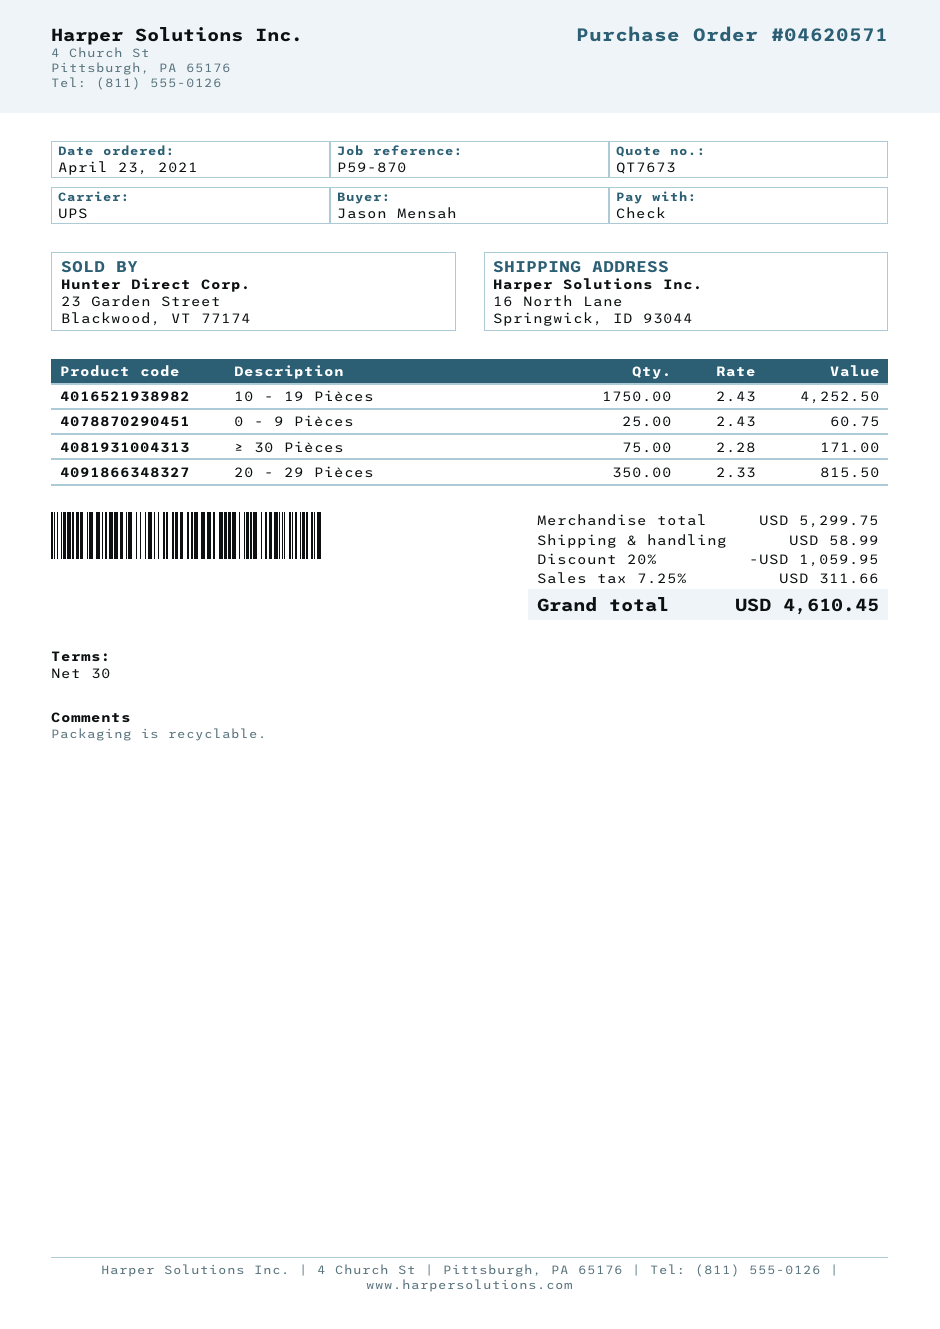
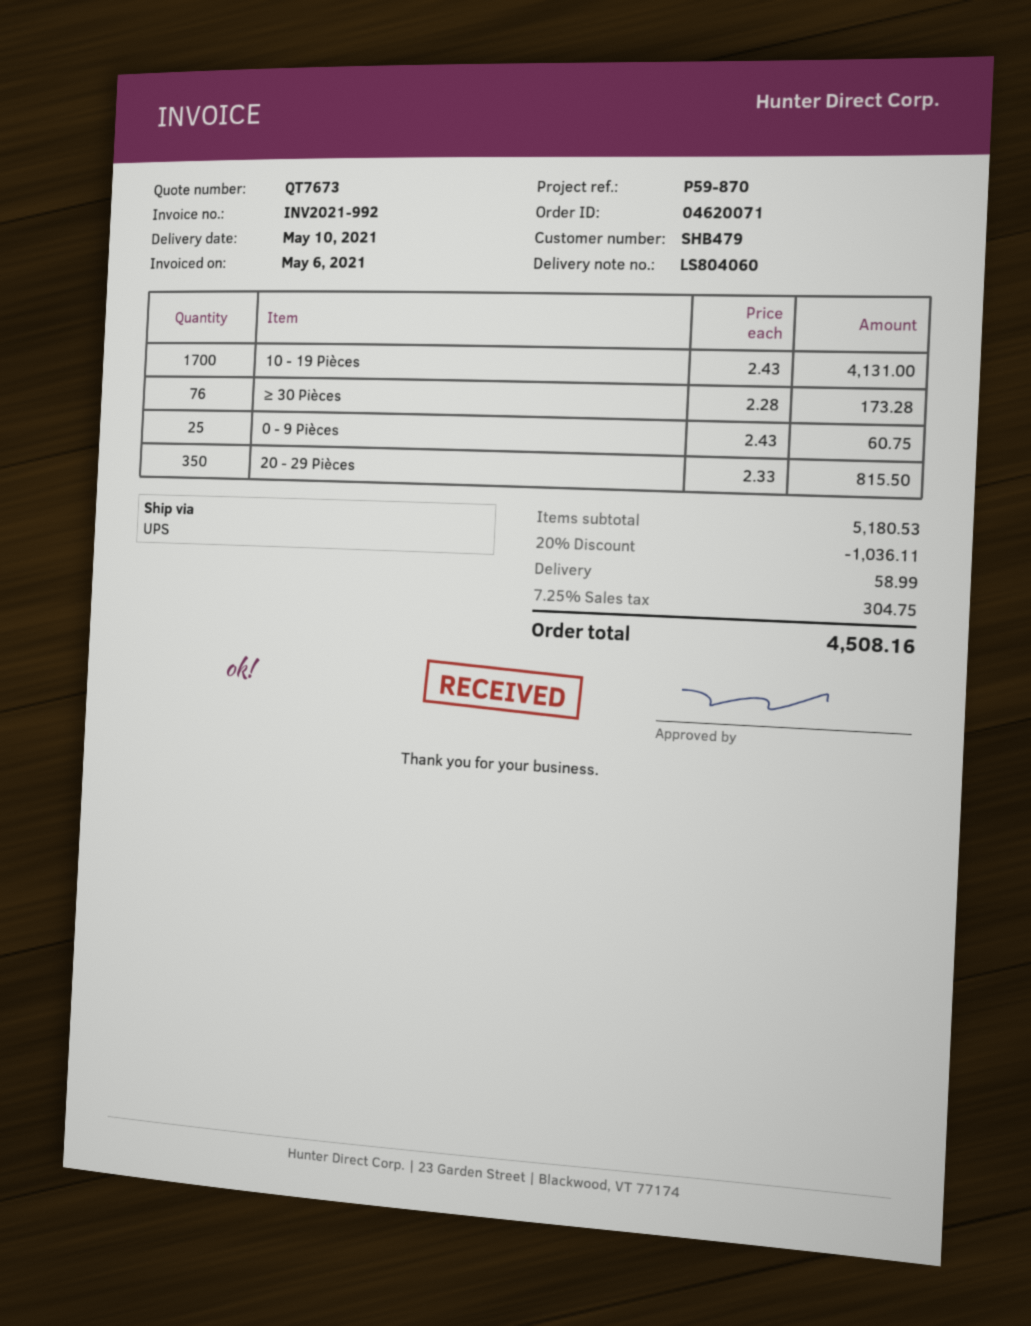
order number: 04620571 -> 04620071
10 - 19 Pièces: 1750 x 2.43 = 4252.50 -> 1700 x 2.43 = 4131.00
≥ 30 Pièces: 75 x 2.28 = 171.00 -> 76 x 2.28 = 173.28
subtotal: 5299.75 -> 5180.53
discount: 20% = 1059.95 -> 20% = 1036.11
tax: 7.25% = 311.66 -> 7.25% = 304.75
total: 4610.45 -> 4508.16

